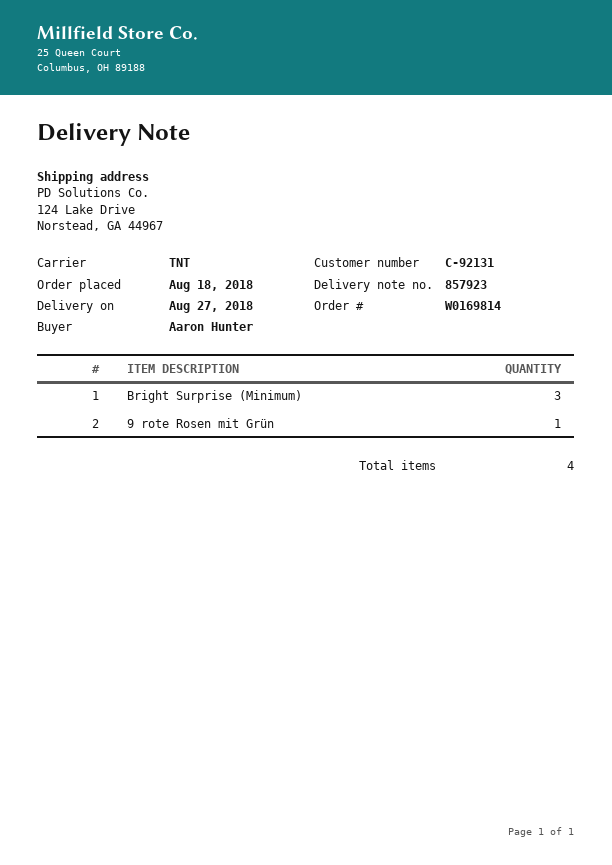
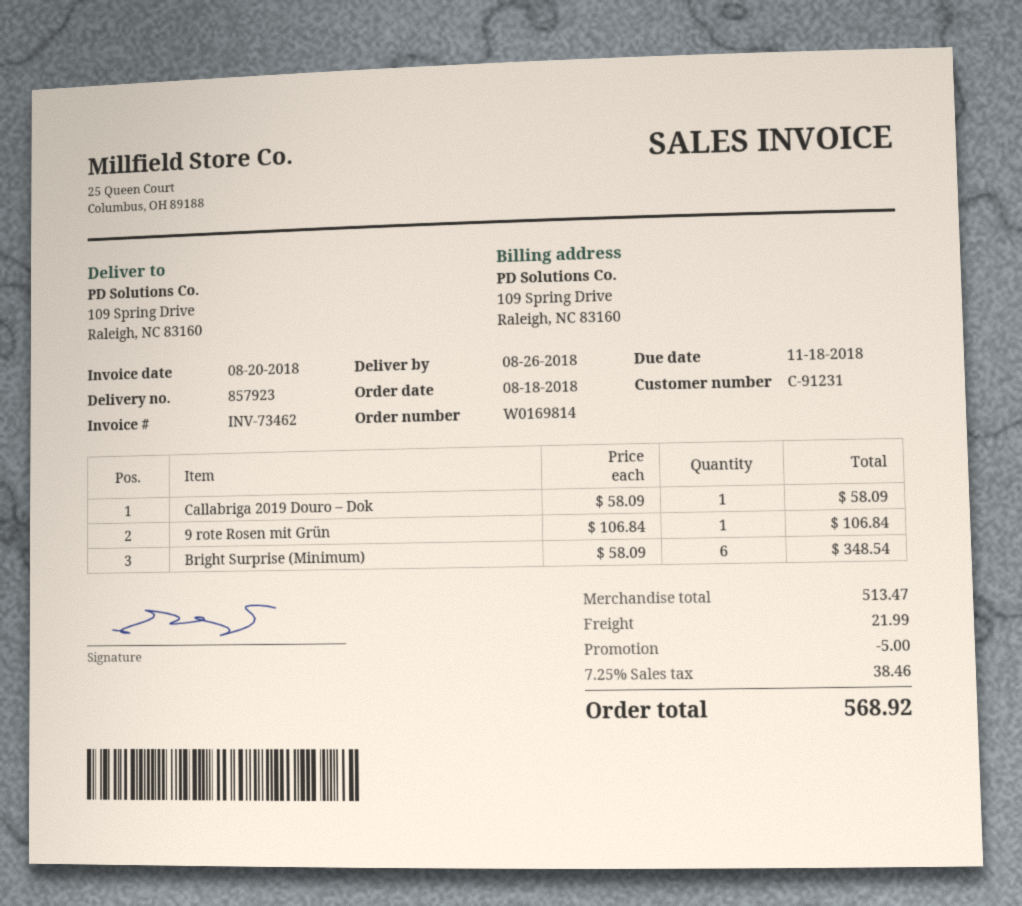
delivery date: 2018-08-27 -> 2018-08-26
customer number: C-92131 -> C-91231
ship to: 124 Lake Drive, Norstead, GA 44967 -> 109 Spring Drive, Raleigh, NC 83160
Bright Surprise (Minimum): 3 -> 6
Callabriga 2019 Douro – Dok: none -> 1

